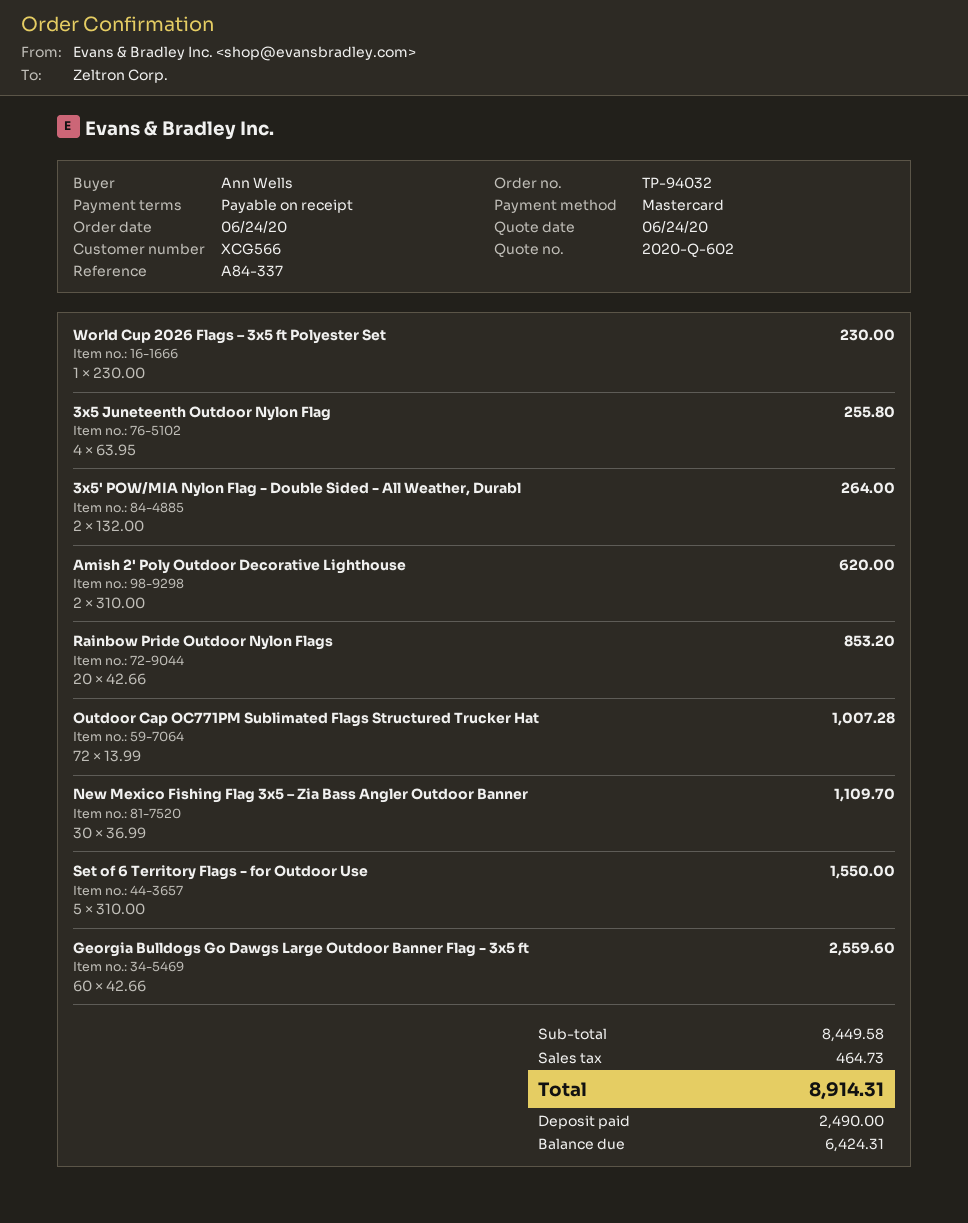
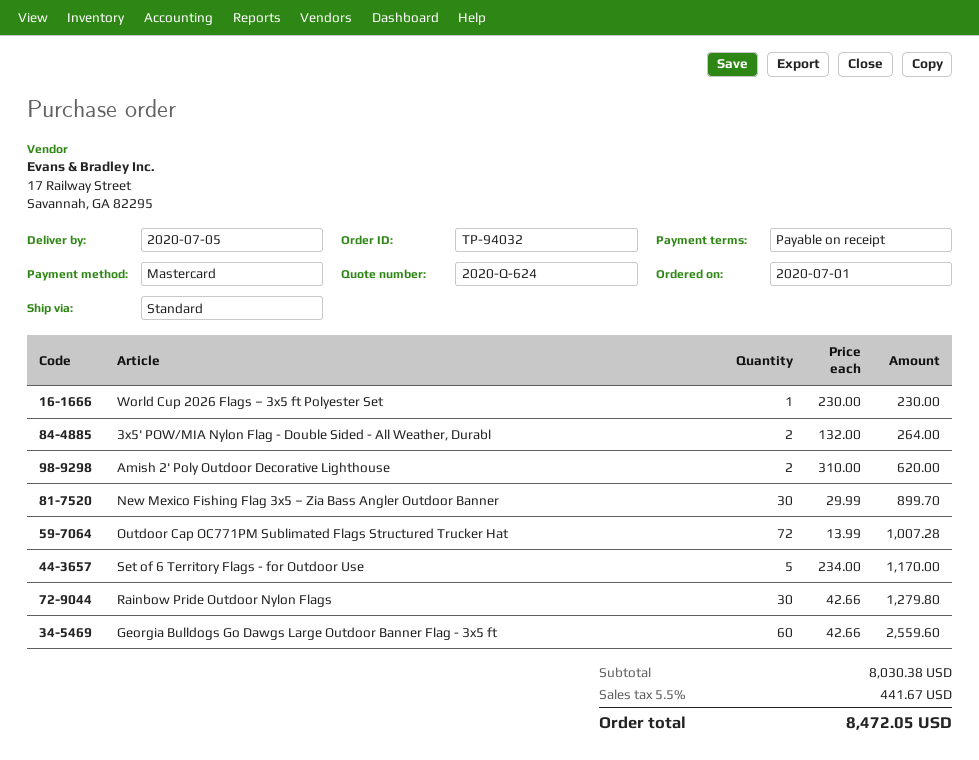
quote number: 2020-Q-602 -> 2020-Q-624
order date: 2020-06-24 -> 2020-07-01
3x5 Juneteenth Outdoor Nylon Flag: 4 x 63.95 = 255.80 -> none
Rainbow Pride Outdoor Nylon Flags: 20 x 42.66 = 853.20 -> 30 x 42.66 = 1279.80
New Mexico Fishing Flag 3x5 – Zia Bass Angler Outdoor Banner: 30 x 36.99 = 1109.70 -> 30 x 29.99 = 899.70
Set of 6 Territory Flags - for Outdoor Use: 5 x 310.00 = 1550.00 -> 5 x 234.00 = 1170.00
subtotal: 8449.58 -> 8030.38
tax: 464.73 -> 441.67
total: 8914.31 -> 8472.05

